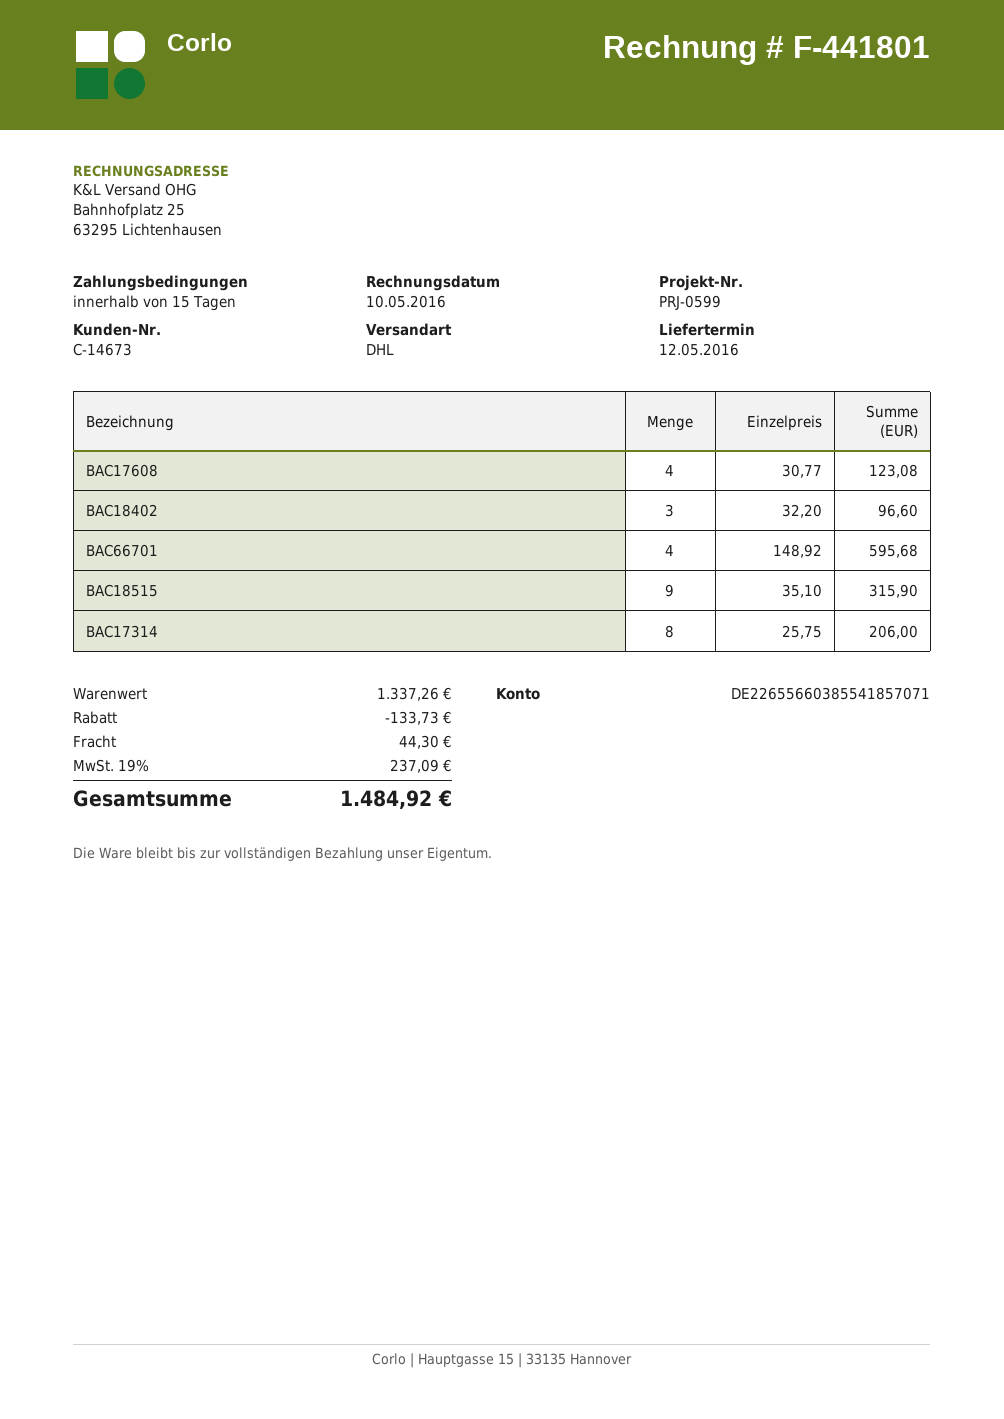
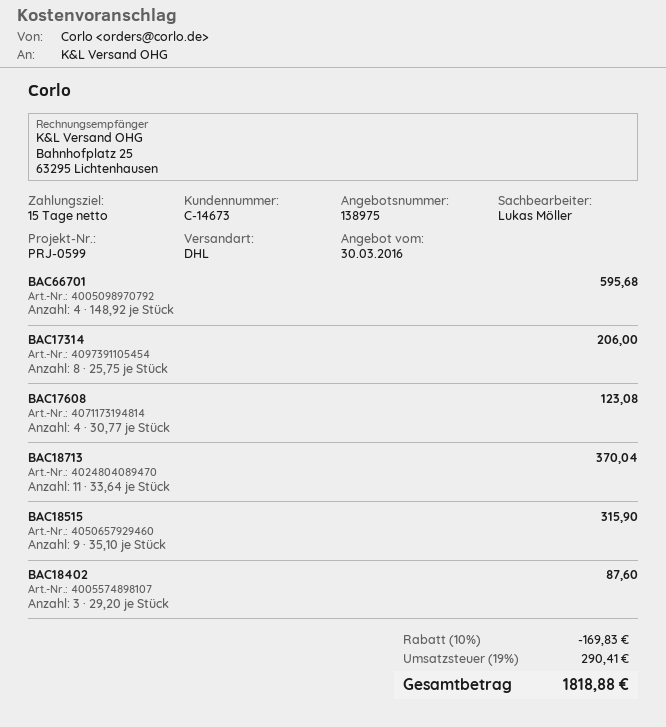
BAC18402: 3 x 32.20 = 96.60 -> 3 x 29.20 = 87.60
BAC18713: none -> 11 x 33.64 = 370.04
discount: 133.73 -> 169.83
shipping: 44.30 -> none
tax: 19% = 237.09 -> 19% = 290.41
total: 1484.92 -> 1818.88

